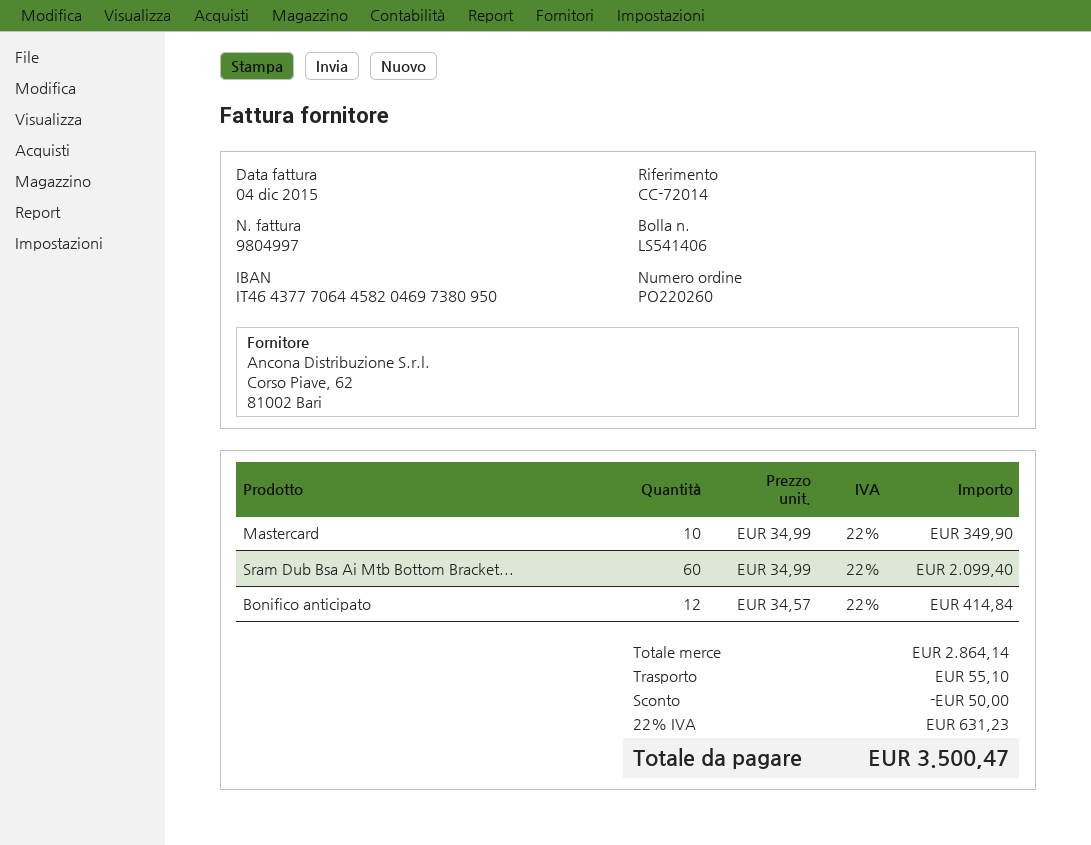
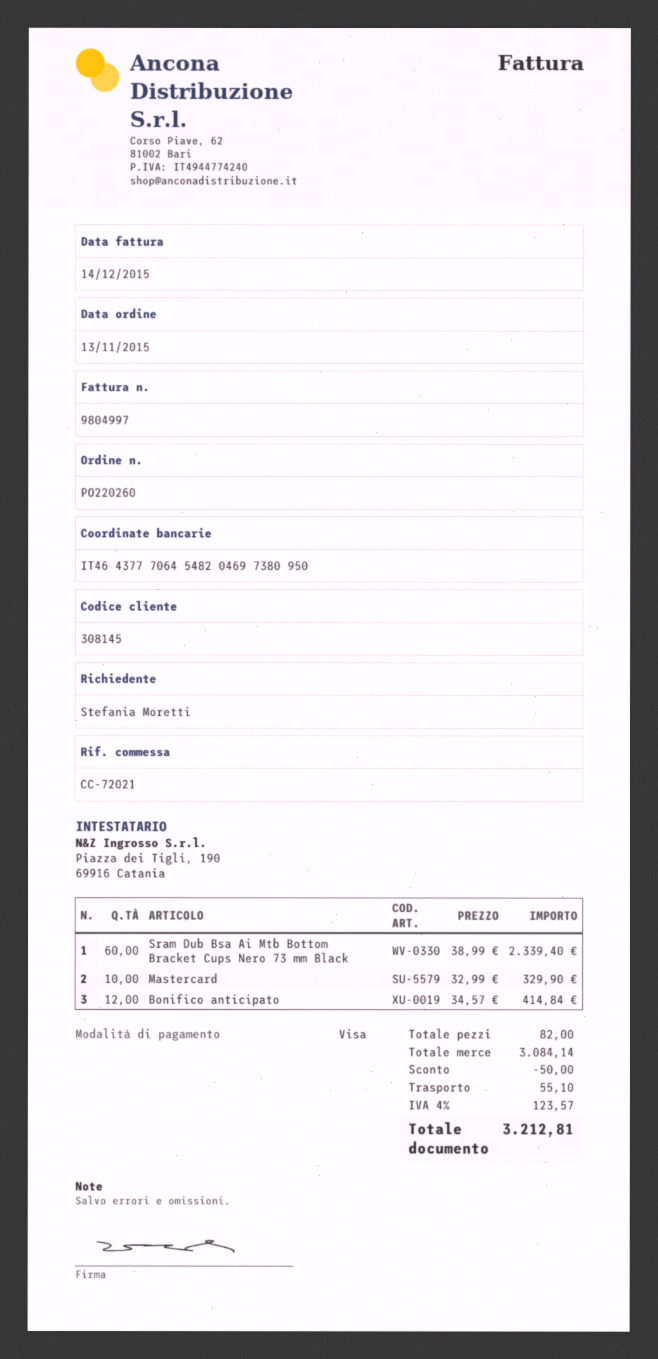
invoice date: 2015-12-04 -> 2015-12-14
reference: CC-72014 -> CC-72021
bank account: IT4643777064458204697380950 -> IT4643777064548204697380950
Mastercard: 10 x 34.99 = 349.90 -> 10 x 32.99 = 329.90
Sram Dub Bsa Ai Mtb Bottom Bracket...: 60 x 34.99 = 2099.40 -> 60 x 38.99 = 2339.40
subtotal: 2864.14 -> 3084.14
tax: 22% = 631.23 -> 4% = 123.57
total: 3500.47 -> 3212.81

